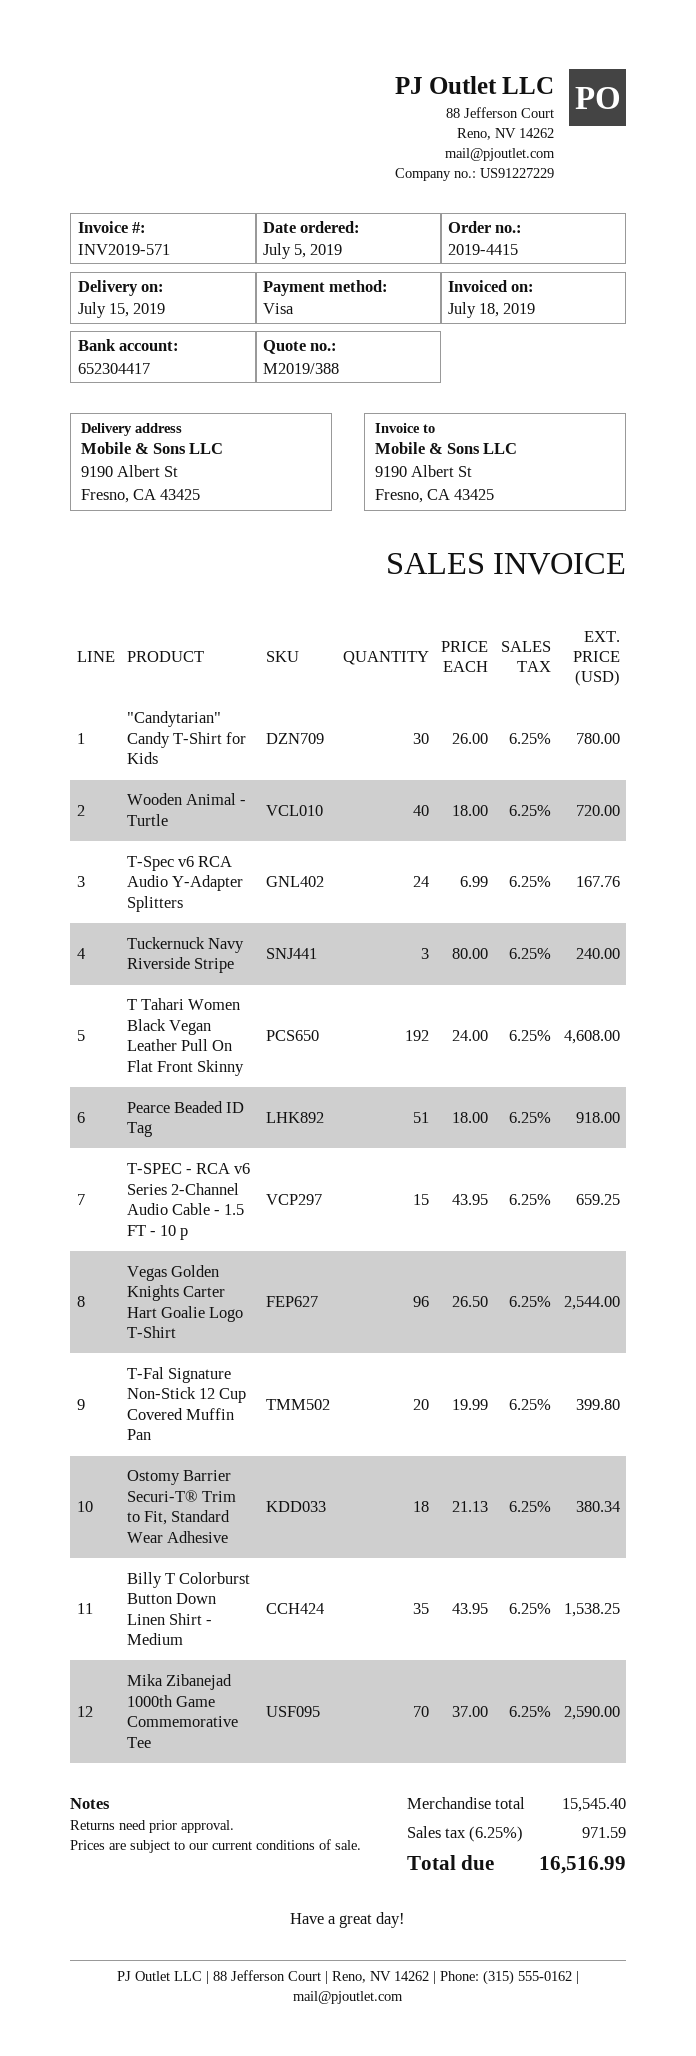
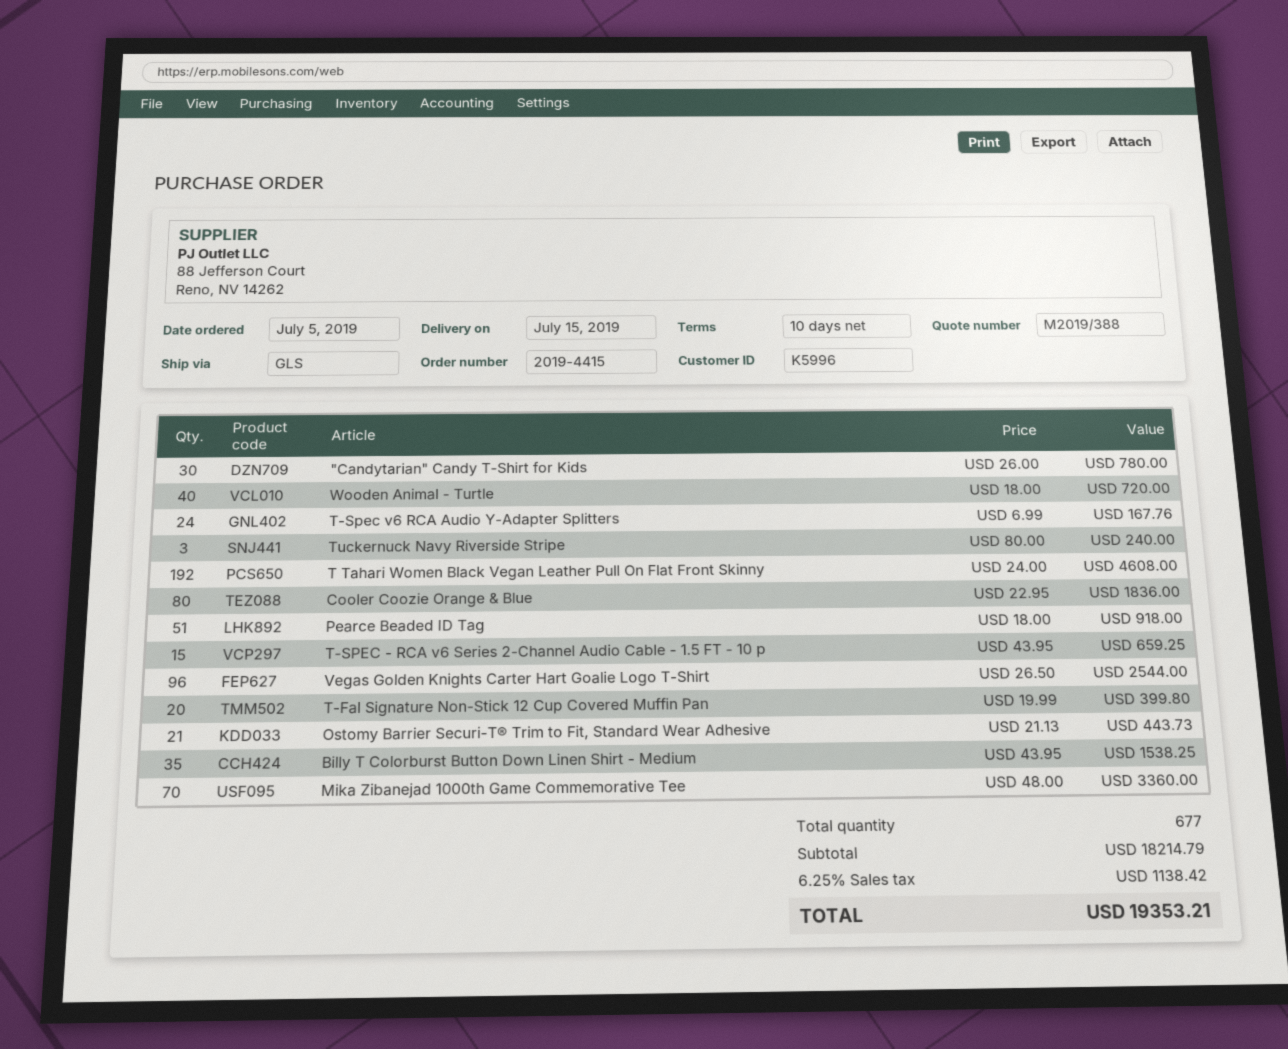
Ostomy Barrier Securi-T® Trim to Fit, Standard Wear Adhesive: 18 x 21.13 = 380.34 -> 21 x 21.13 = 443.73
Mika Zibanejad 1000th Game Commemorative Tee: 70 x 37.00 = 2590.00 -> 70 x 48.00 = 3360.00
Cooler Coozie Orange & Blue: none -> 80 x 22.95 = 1836.00
subtotal: 15545.40 -> 18214.79
tax: 6.25% = 971.59 -> 6.25% = 1138.42
total: 16516.99 -> 19353.21

